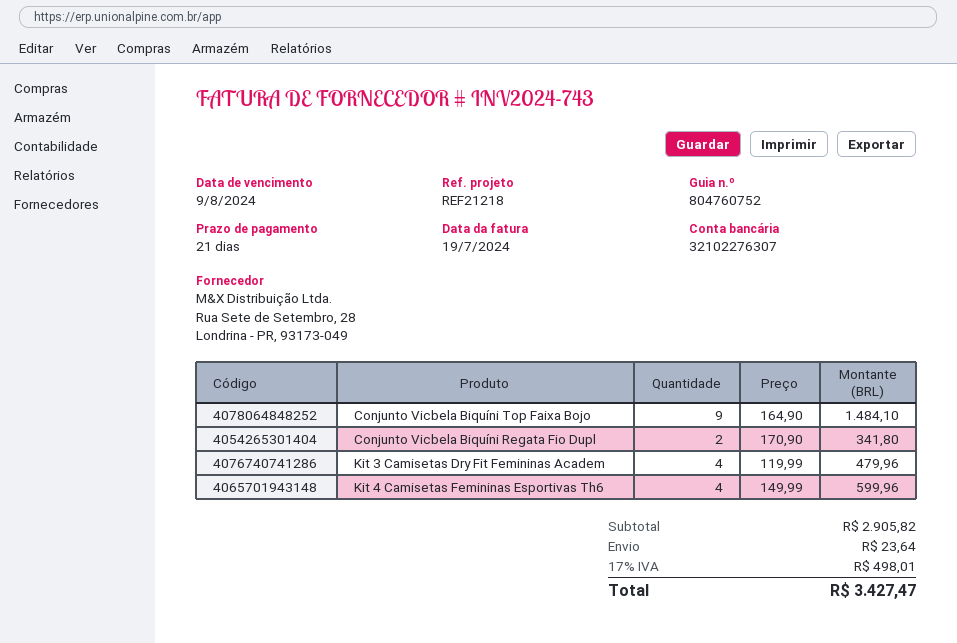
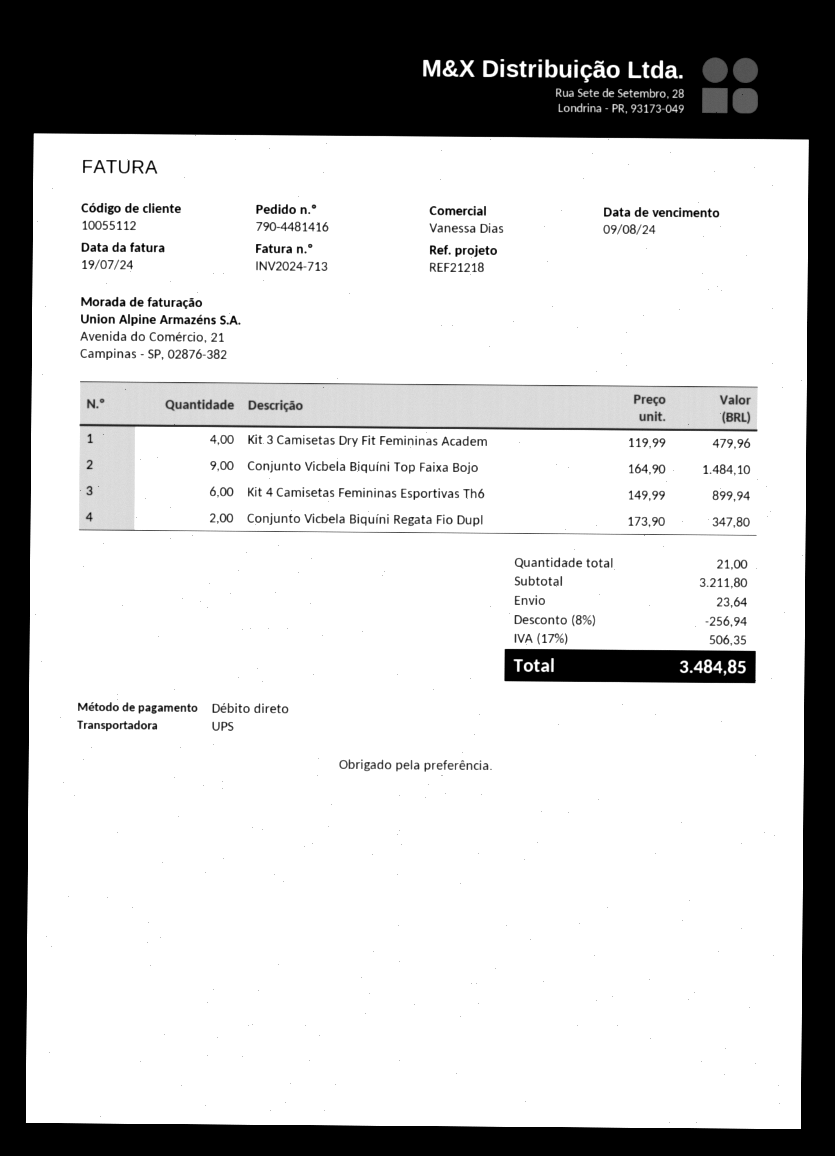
invoice number: INV2024-743 -> INV2024-713
Conjunto Vicbela Biquíni Regata Fio Dupl: 2 x 170.90 = 341.80 -> 2 x 173.90 = 347.80
Kit 4 Camisetas Femininas Esportivas Th6: 4 x 149.99 = 599.96 -> 6 x 149.99 = 899.94
subtotal: 2905.82 -> 3211.80
discount: none -> 8% = 256.94
tax: 17% = 498.01 -> 17% = 506.35
total: 3427.47 -> 3484.85

